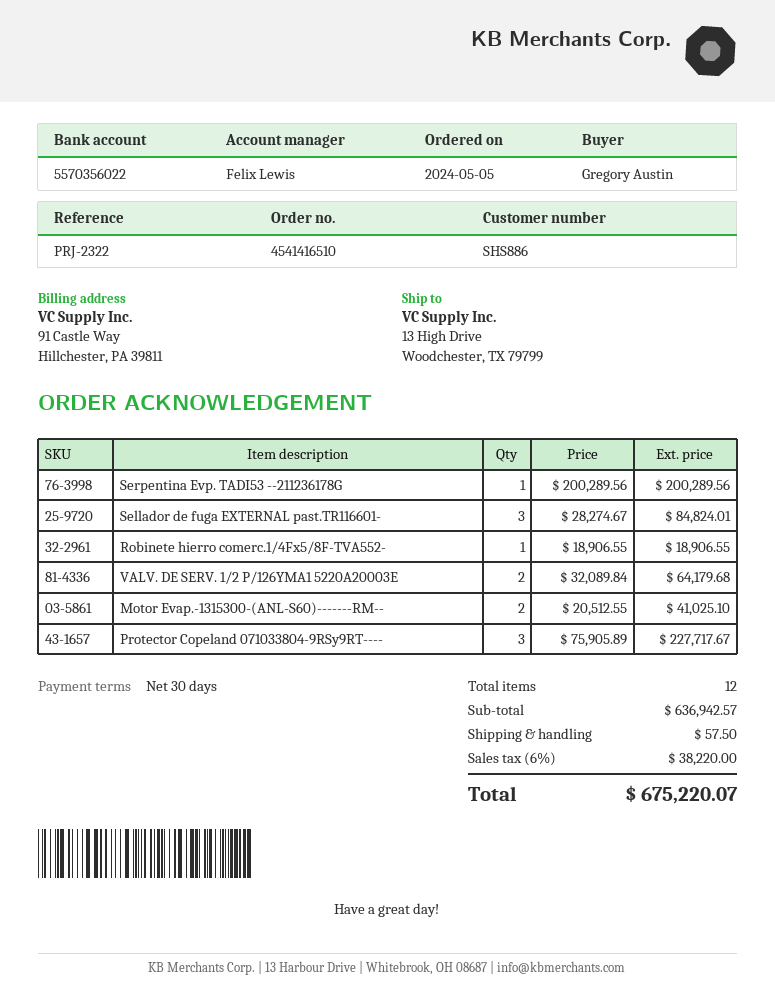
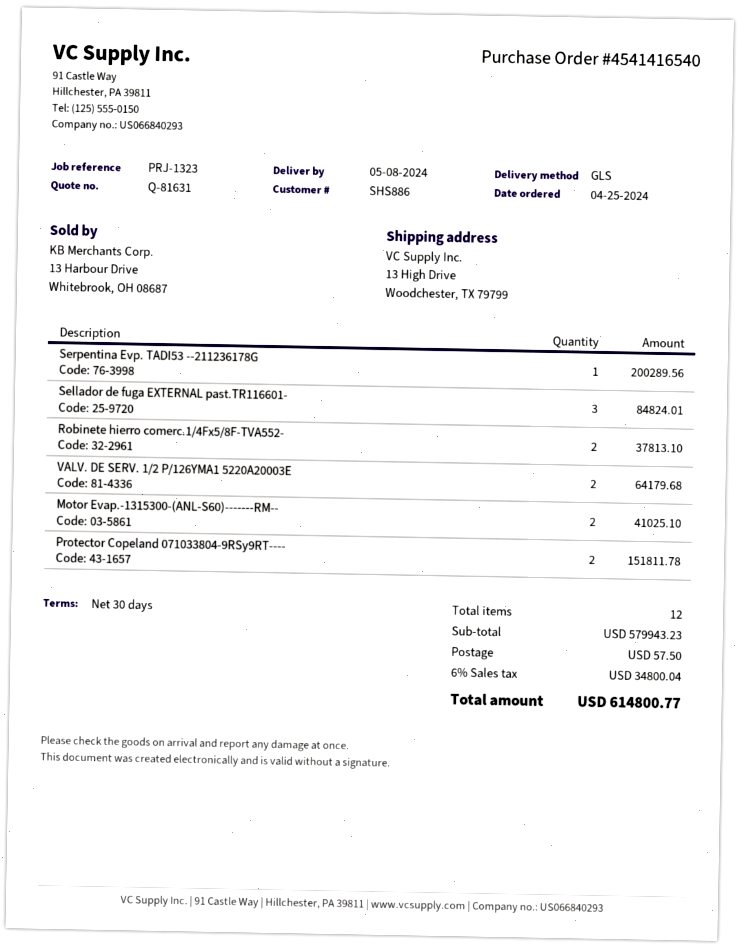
order number: 4541416510 -> 4541416540
order date: 2024-05-05 -> 2024-04-25
reference: PRJ-2322 -> PRJ-1323
Robinete hierro comerc.1/4Fx5/8F-TVA552-: 1 for 18906.55 -> 2 for 37813.10
Protector Copeland 071033804-9RSy9RT----: 3 for 227717.67 -> 2 for 151811.78
subtotal: 636942.57 -> 579943.23
tax: 6% = 38220.00 -> 6% = 34800.04
total: 675220.07 -> 614800.77

